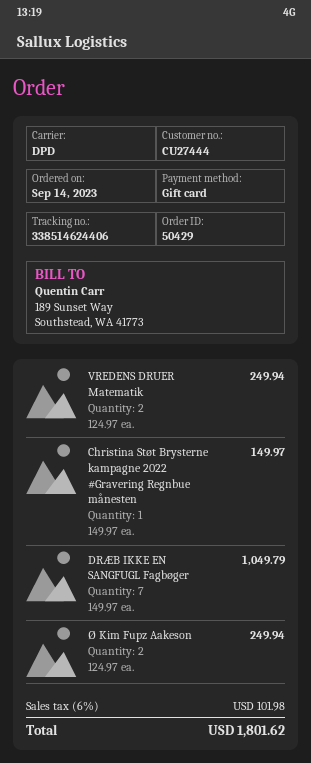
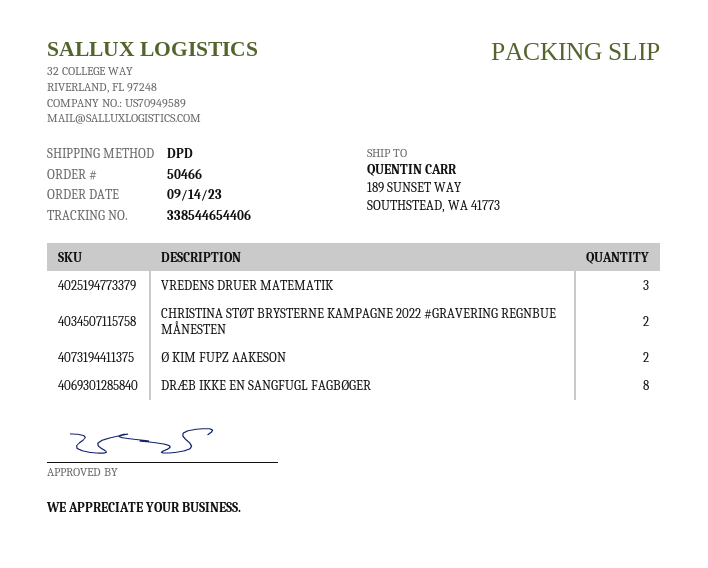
order number: 50429 -> 50466
tracking number: 338514624406 -> 338544654406
VREDENS DRUER Matematik: 2 -> 3
Christina Støt Brysterne kampagne 2022 #Gravering Regnbue månesten: 1 -> 2
DRÆB IKKE EN SANGFUGL Fagbøger: 7 -> 8

